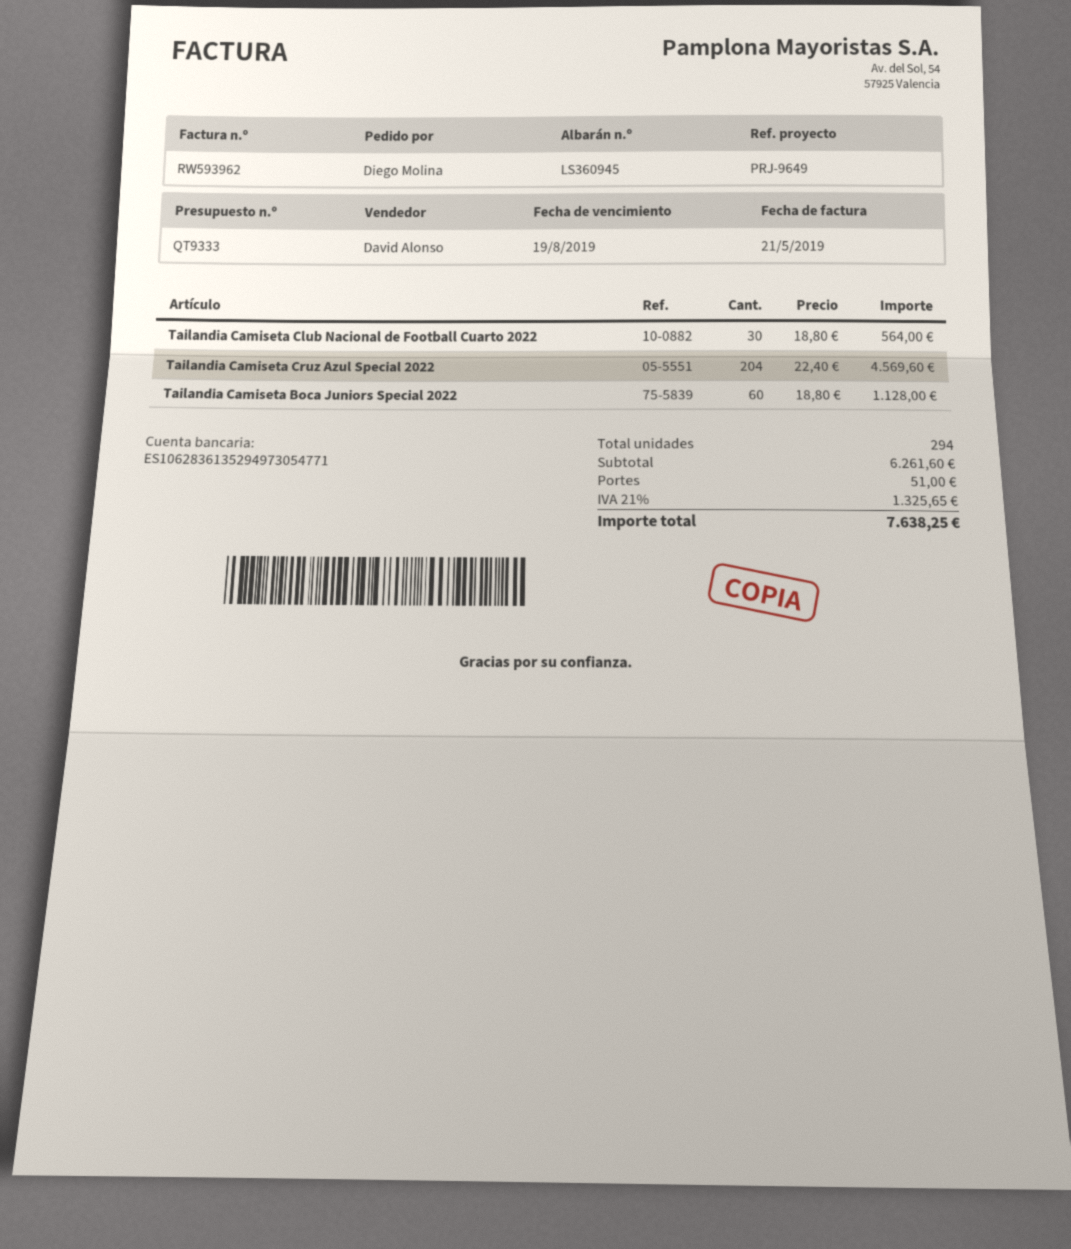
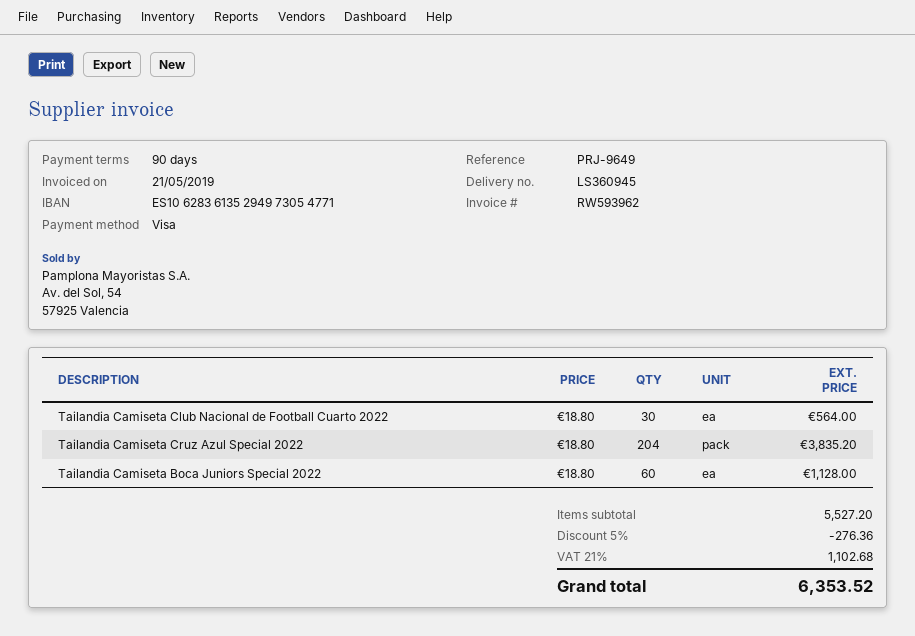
Tailandia Camiseta Cruz Azul Special 2022: 204 x 22.40 = 4569.60 -> 204 x 18.80 = 3835.20
subtotal: 6261.60 -> 5527.20
discount: none -> 5% = 276.36
shipping: 51.00 -> none
tax: 21% = 1325.65 -> 21% = 1102.68
total: 7638.25 -> 6353.52

